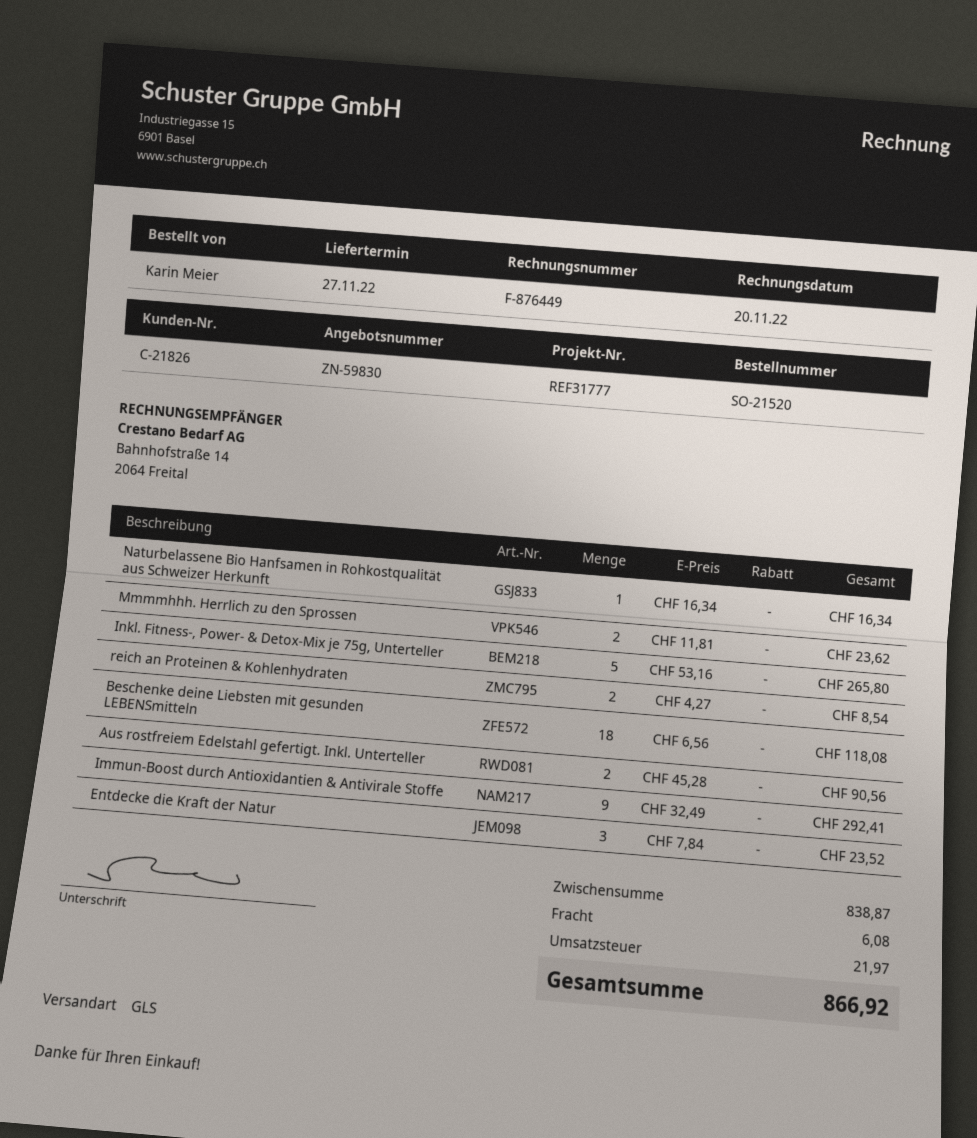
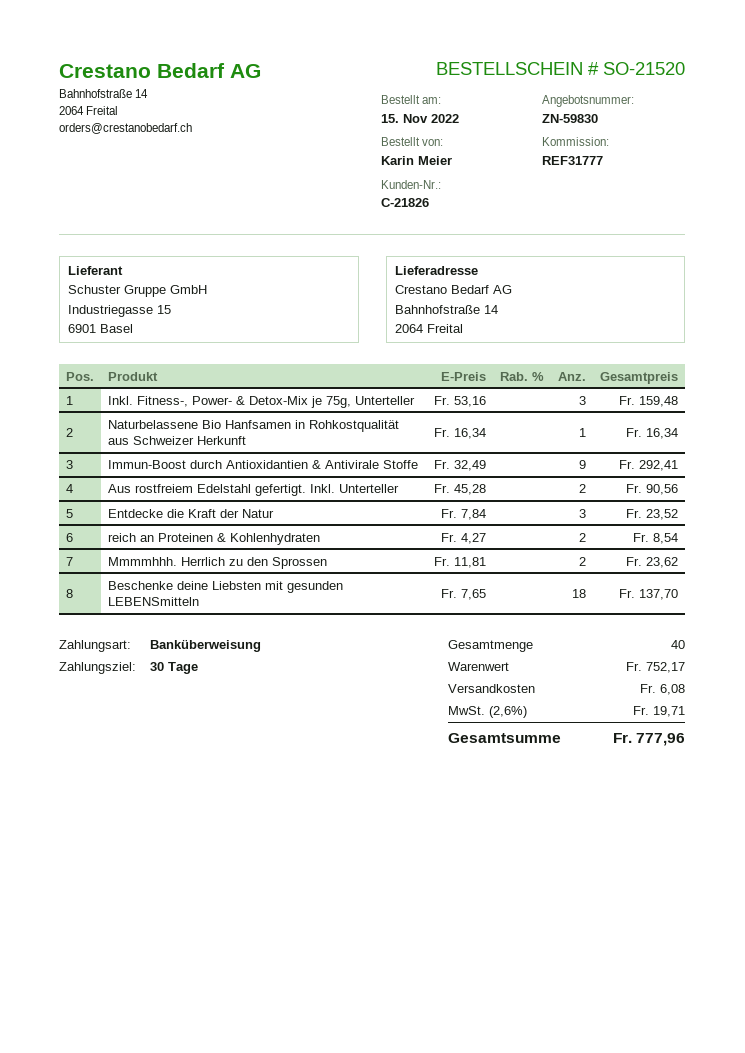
Inkl. Fitness-, Power- & Detox-Mix je 75g, Unterteller: 5 x 53.16 = 265.80 -> 3 x 53.16 = 159.48
Beschenke deine Liebsten mit gesunden LEBENSmitteln: 18 x 6.56 = 118.08 -> 18 x 7.65 = 137.70
subtotal: 838.87 -> 752.17
tax: 21.97 -> 19.71
total: 866.92 -> 777.96

